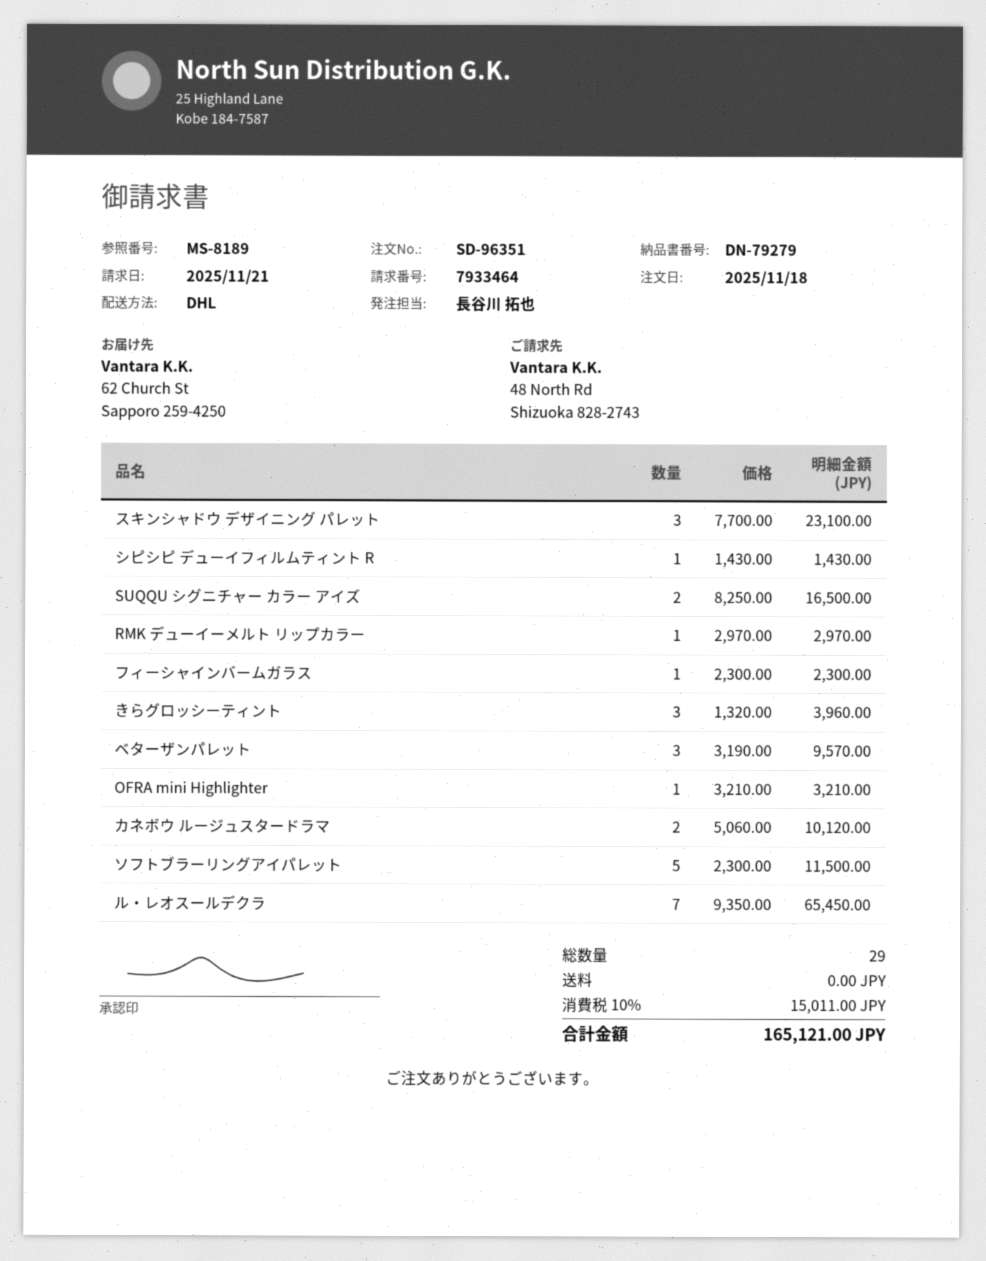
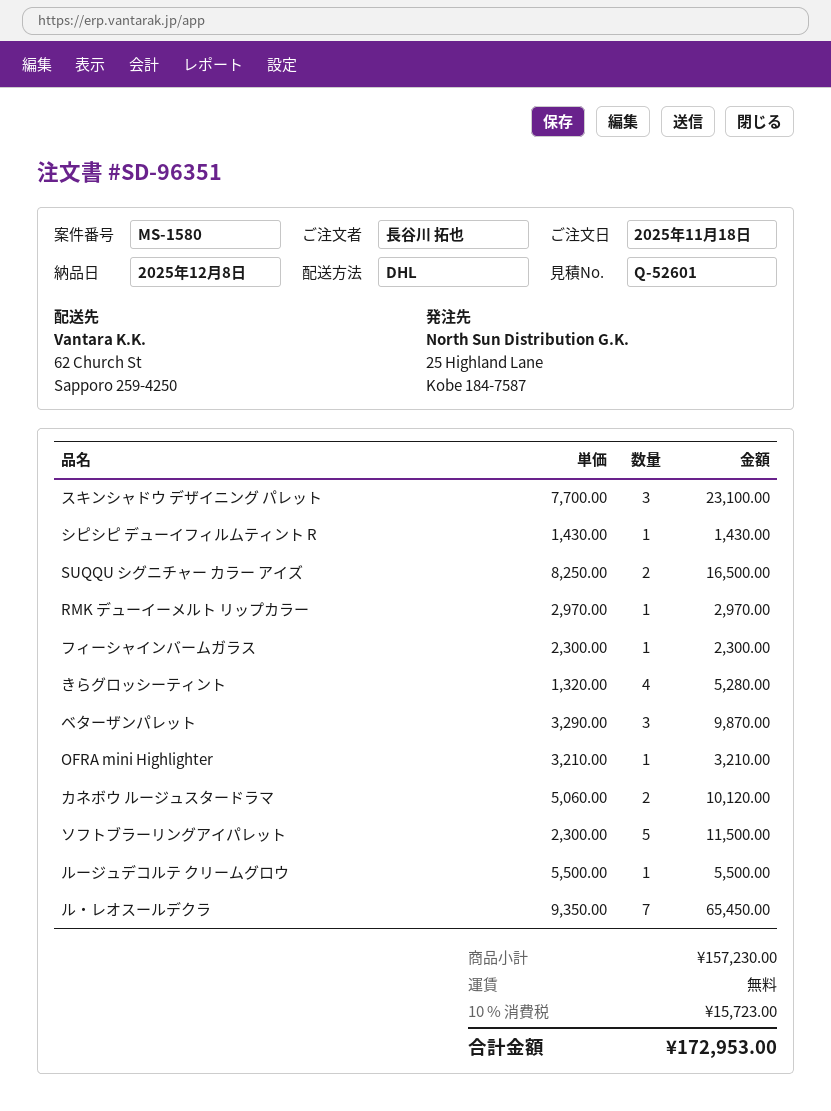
reference: MS-8189 -> MS-1580
きらグロッシーティント: 3 x 1320.00 = 3960.00 -> 4 x 1320.00 = 5280.00
ベターザンパレット: 3 x 3190.00 = 9570.00 -> 3 x 3290.00 = 9870.00
ルージュデコルテ クリームグロウ: none -> 1 x 5500.00 = 5500.00
tax: 10% = 15011.00 -> 10% = 15723.00
total: 165121.00 -> 172953.00

